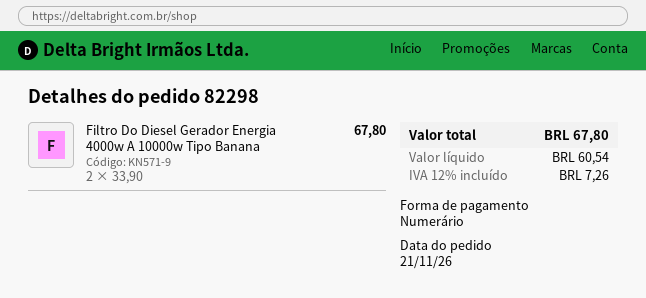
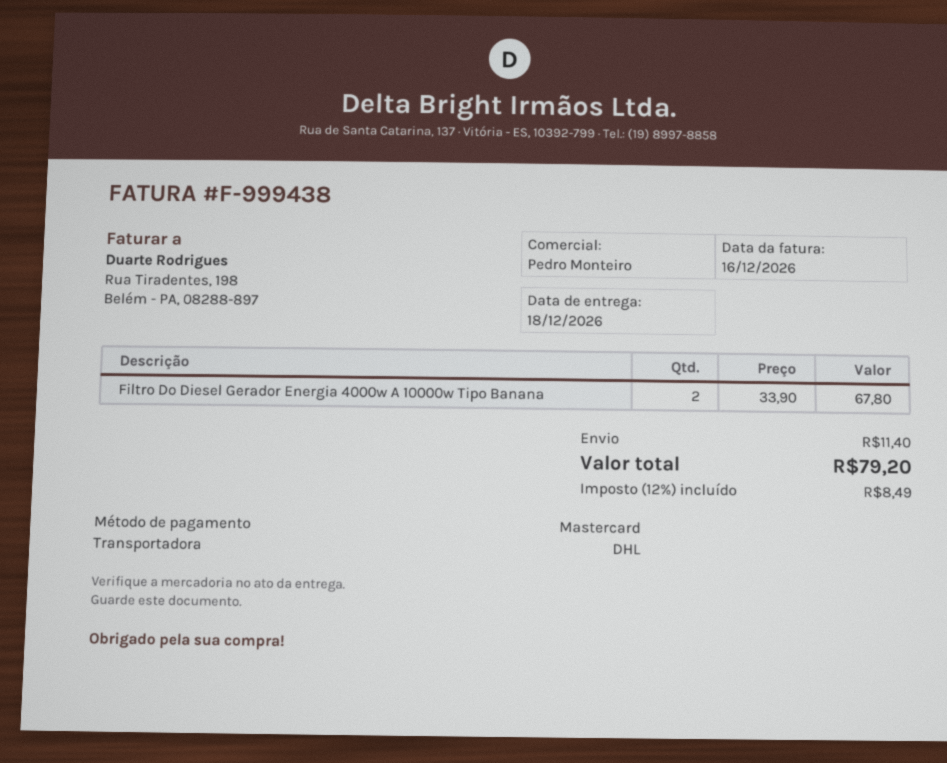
payment method: cash -> Mastercard
shipping: none -> 11.40
tax: 12% = 7.26 -> 12% = 8.49
total: 67.80 -> 79.20

